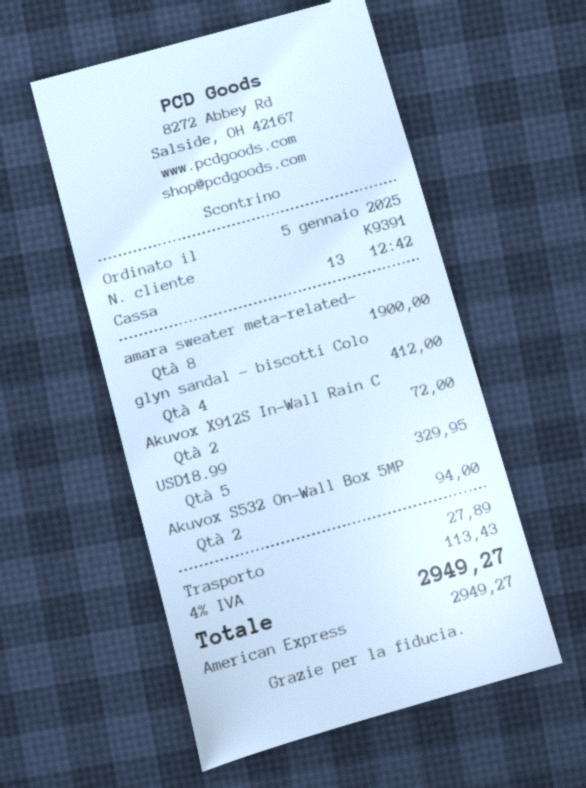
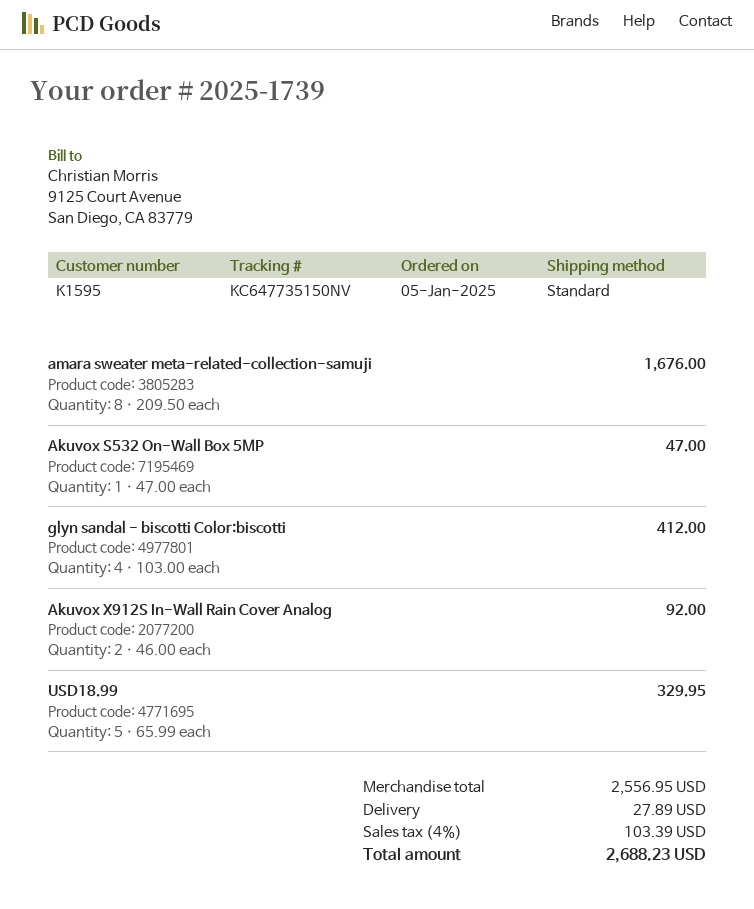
customer number: K9391 -> K1595
amara sweater meta-related-: 8 for 1900.00 -> 8 for 1676.00
Akuvox X912S In-Wall Rain C: 2 for 72.00 -> 2 for 92.00
Akuvox S532 On-Wall Box 5MP: 2 for 94.00 -> 1 for 47.00
tax: 4% = 113.43 -> 4% = 103.39
total: 2949.27 -> 2688.23

